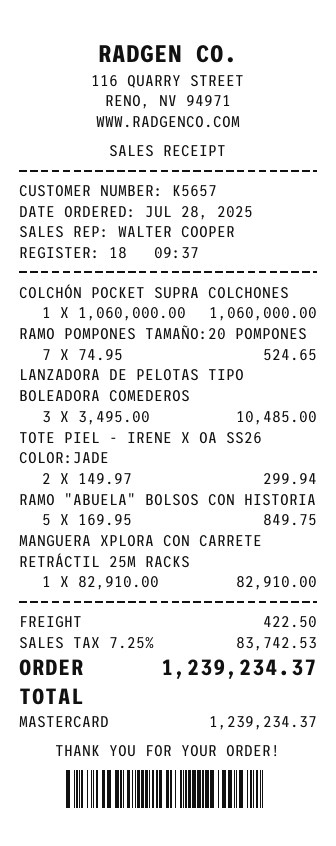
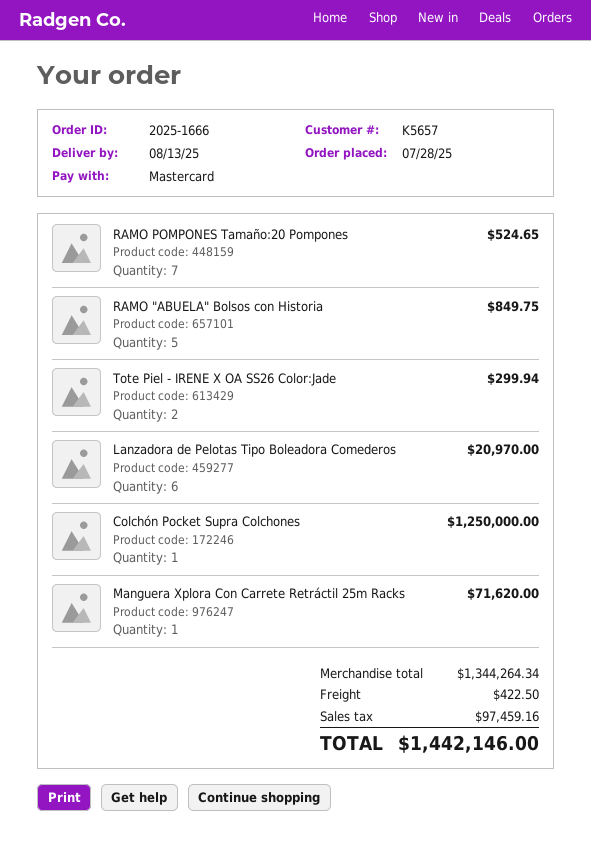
COLCHÓN POCKET SUPRA COLCHONES: 1 for 1060000.00 -> 1 for 1250000.00
LANZADORA DE PELOTAS TIPO BOLEADORA COMEDEROS: 3 for 10485.00 -> 6 for 20970.00
MANGUERA XPLORA CON CARRETE RETRÁCTIL 25M RACKS: 1 for 82910.00 -> 1 for 71620.00
tax: 83742.53 -> 97459.16
total: 1239234.37 -> 1442146.00

